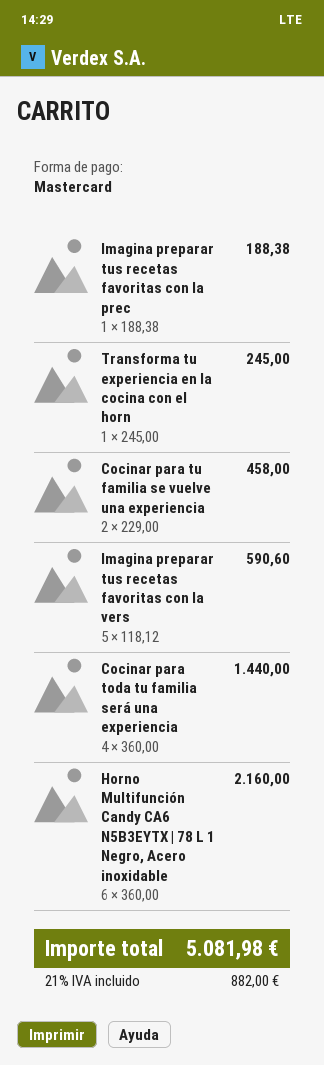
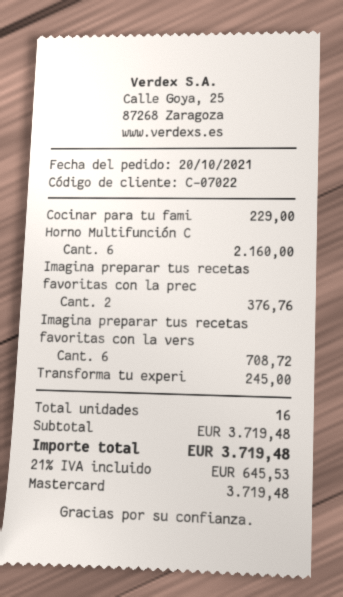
Imagina preparar tus recetas favoritas con la prec: 1 for 188.38 -> 2 for 376.76
Cocinar para tu familia se vuelve una experiencia: 2 for 458.00 -> 1 for 229.00
Imagina preparar tus recetas favoritas con la vers: 5 for 590.60 -> 6 for 708.72
Cocinar para toda tu familia será una experiencia: 4 for 1440.00 -> none
tax: 21% = 882.00 -> 21% = 645.53
total: 5081.98 -> 3719.48

